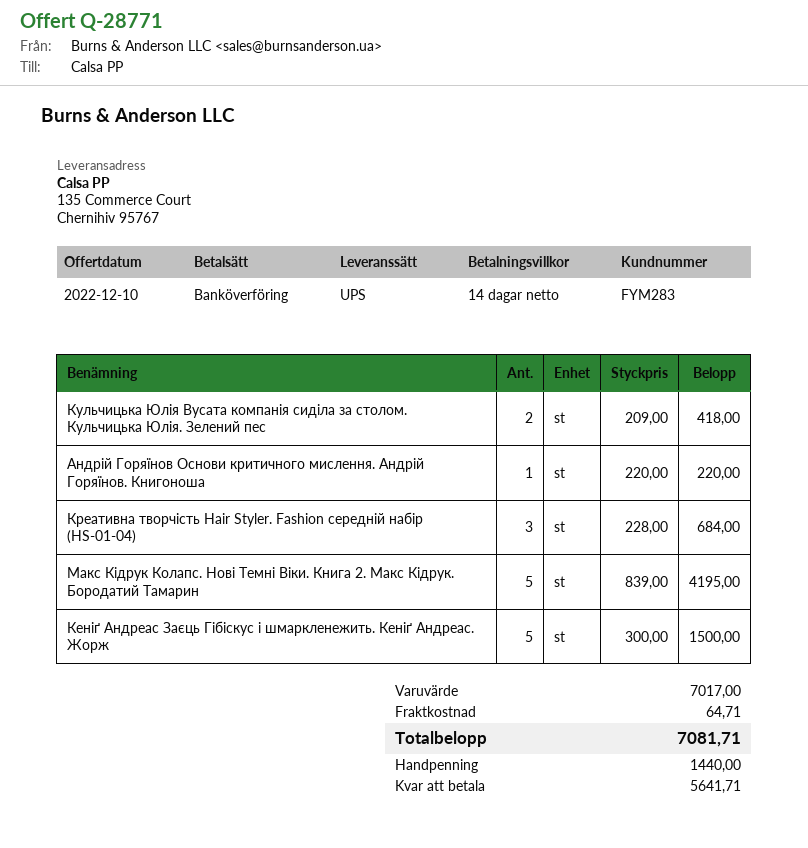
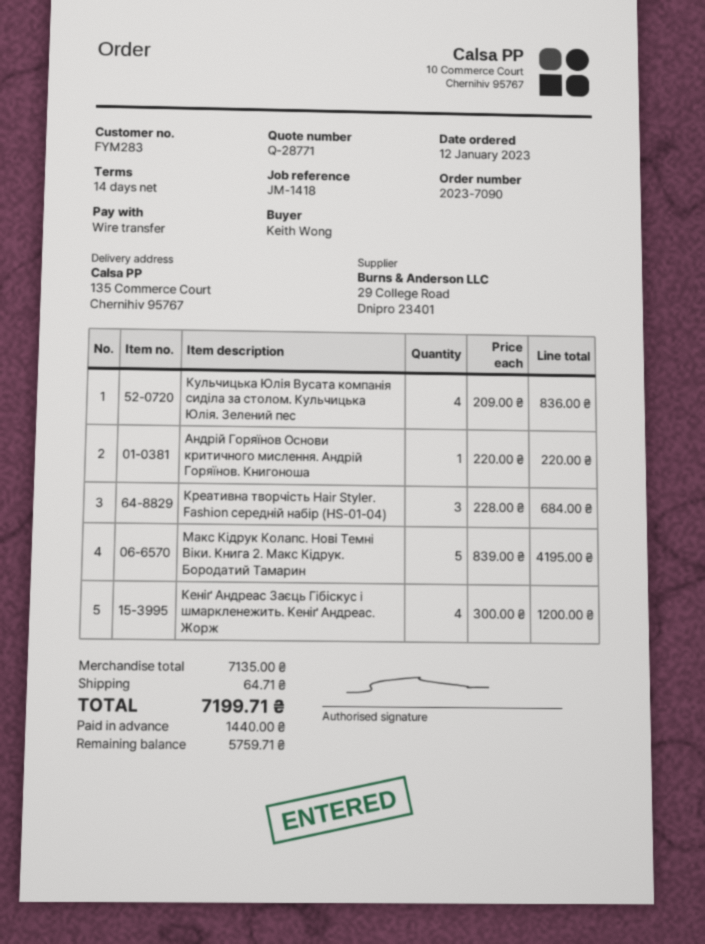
Кульчицька Юлія Вусата компанія сиділа за столом. Кульчицька Юлія. Зелений пес: 2 x 209.00 = 418.00 -> 4 x 209.00 = 836.00
Кеніґ Андреас Заєць Гібіскус і шмаркленежить. Кеніґ Андреас. Жорж: 5 x 300.00 = 1500.00 -> 4 x 300.00 = 1200.00
subtotal: 7017.00 -> 7135.00
total: 7081.71 -> 7199.71
balance: 5641.71 -> 5759.71

